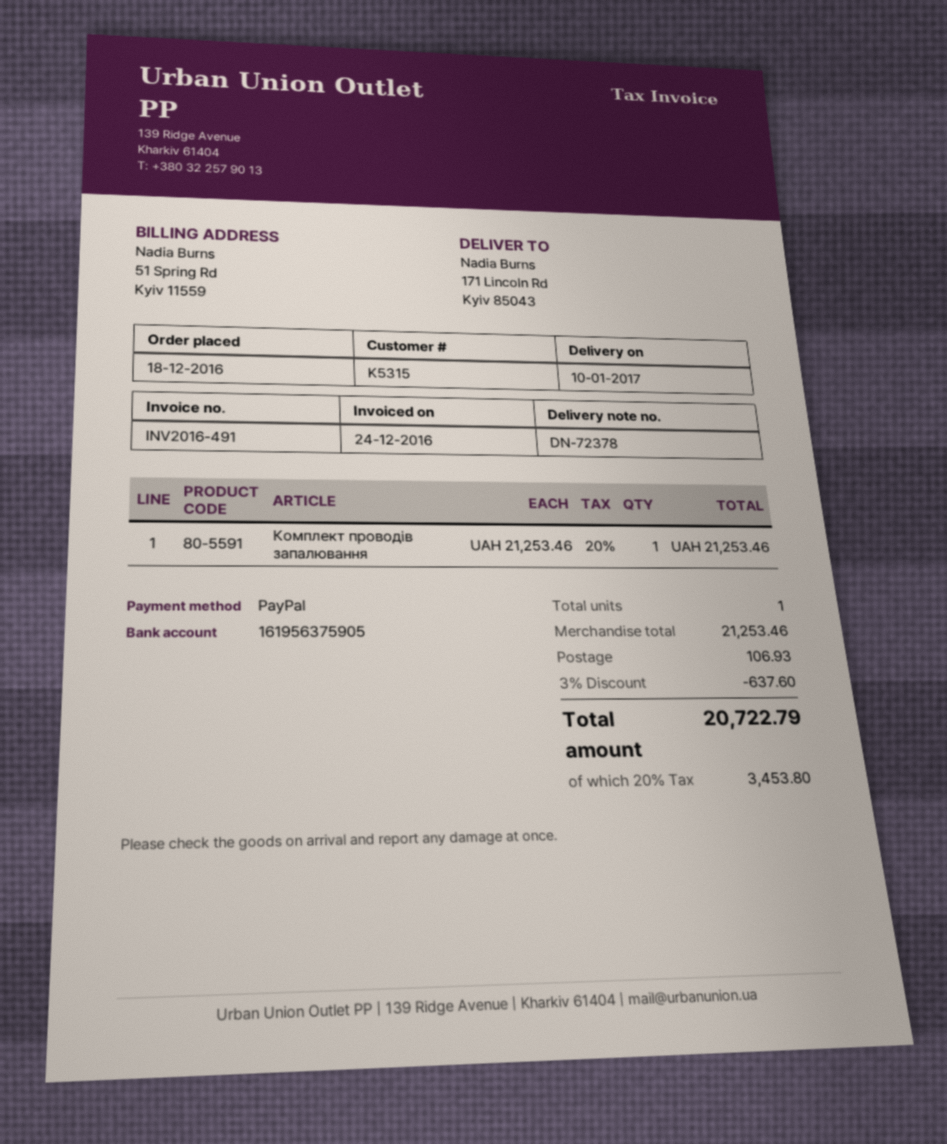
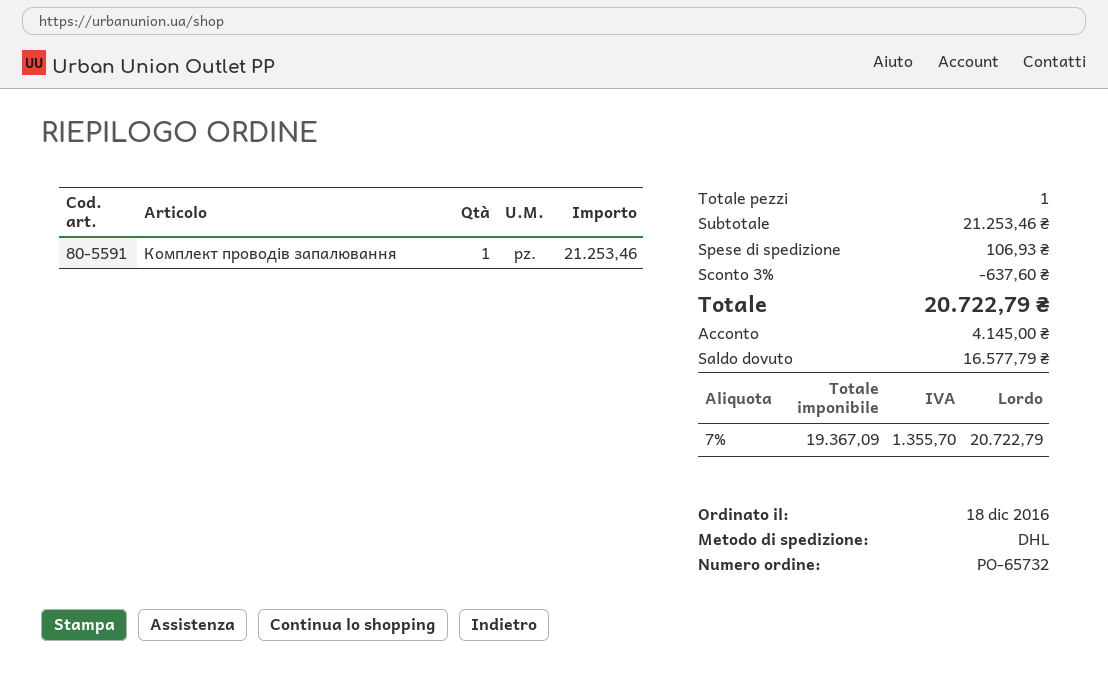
tax: 20% = 3453.80 -> 7% = 1355.70

